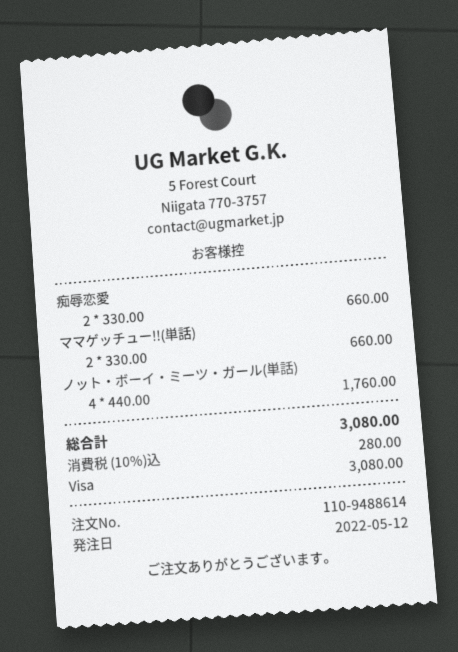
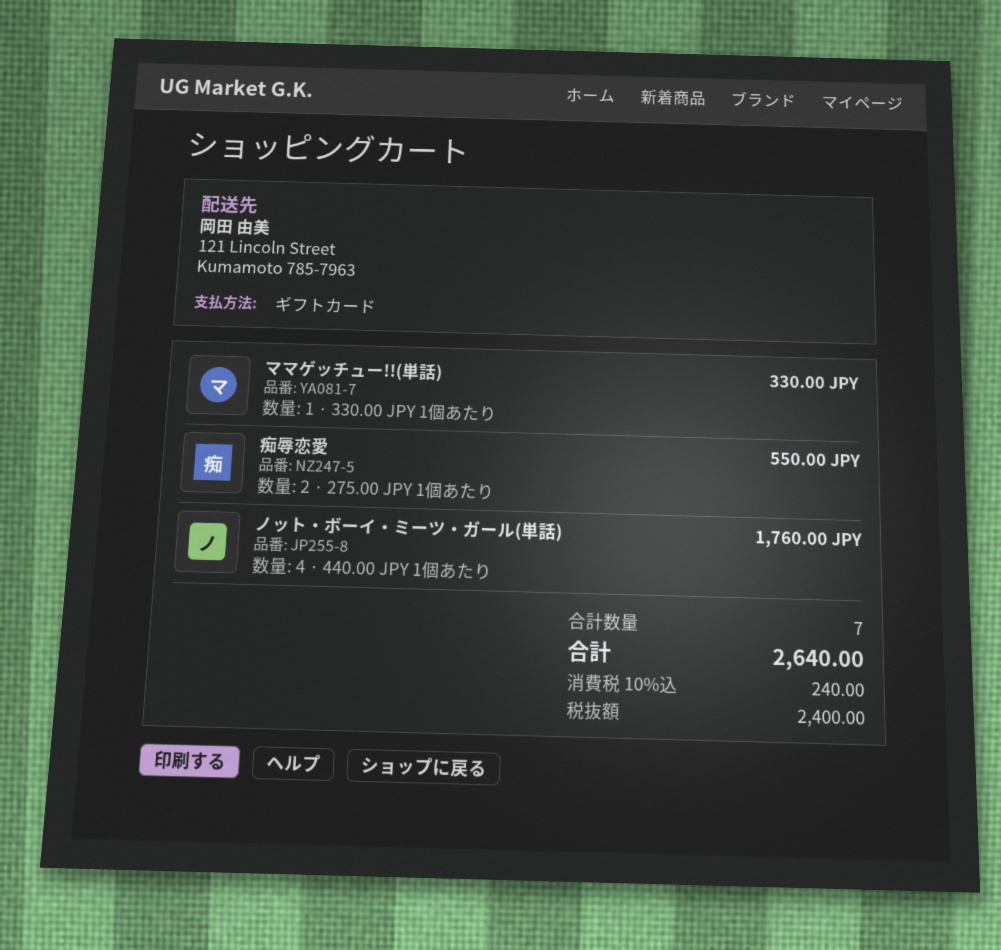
payment method: Visa -> gift card
痴辱恋愛: 2 x 330.00 = 660.00 -> 2 x 275.00 = 550.00
ママゲッチュー!!(単話): 2 x 330.00 = 660.00 -> 1 x 330.00 = 330.00
tax: 10% = 280.00 -> 10% = 240.00
total: 3080.00 -> 2640.00

